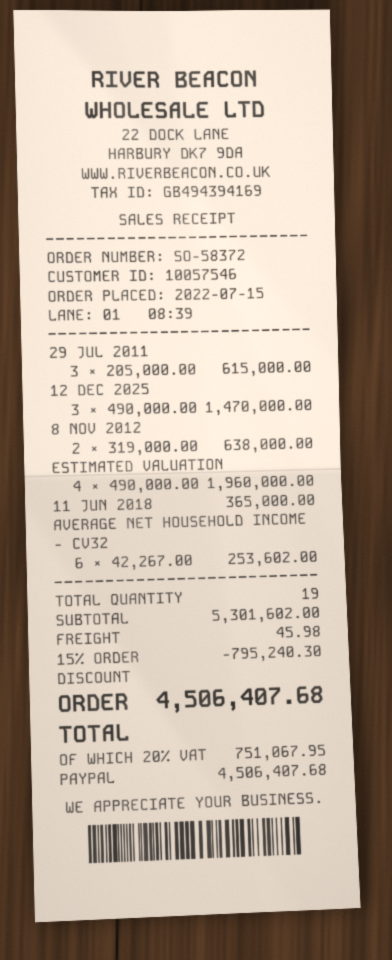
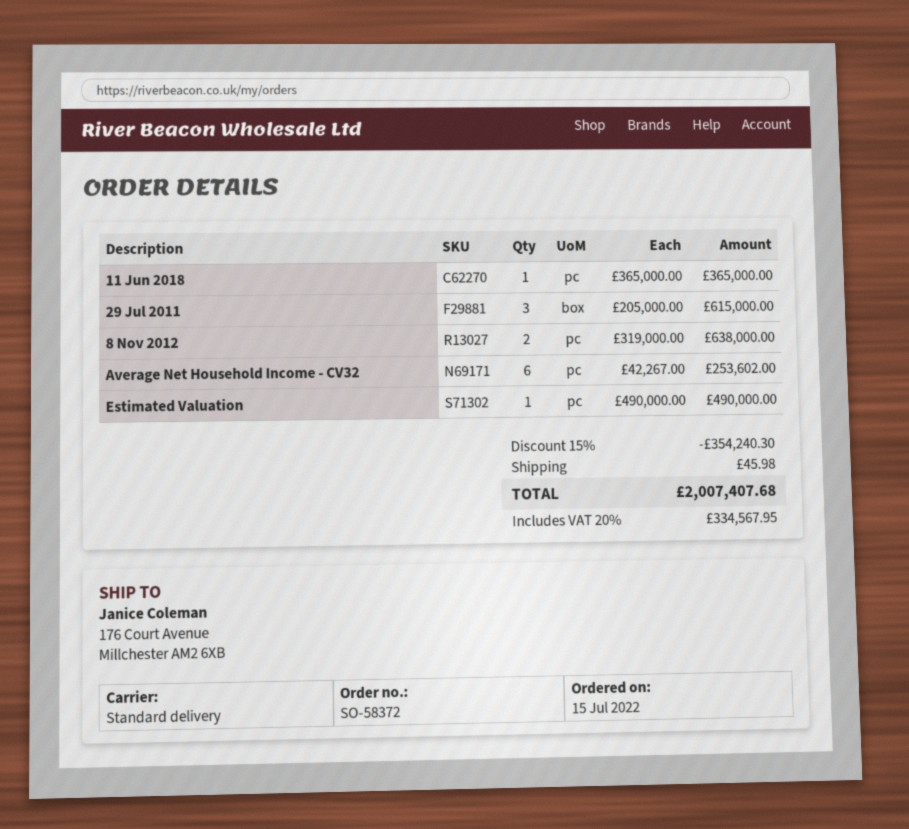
12 DEC 2025: 3 x 490000.00 = 1470000.00 -> none
ESTIMATED VALUATION: 4 x 490000.00 = 1960000.00 -> 1 x 490000.00 = 490000.00
discount: 15% = 795240.30 -> 15% = 354240.30
tax: 20% = 751067.95 -> 20% = 334567.95
total: 4506407.68 -> 2007407.68

